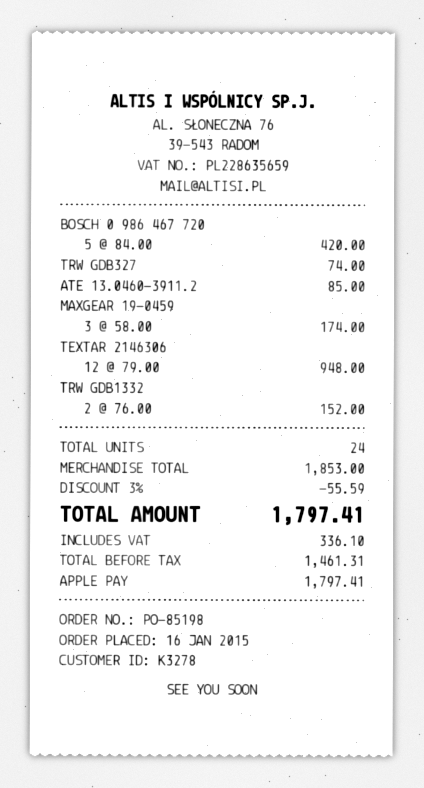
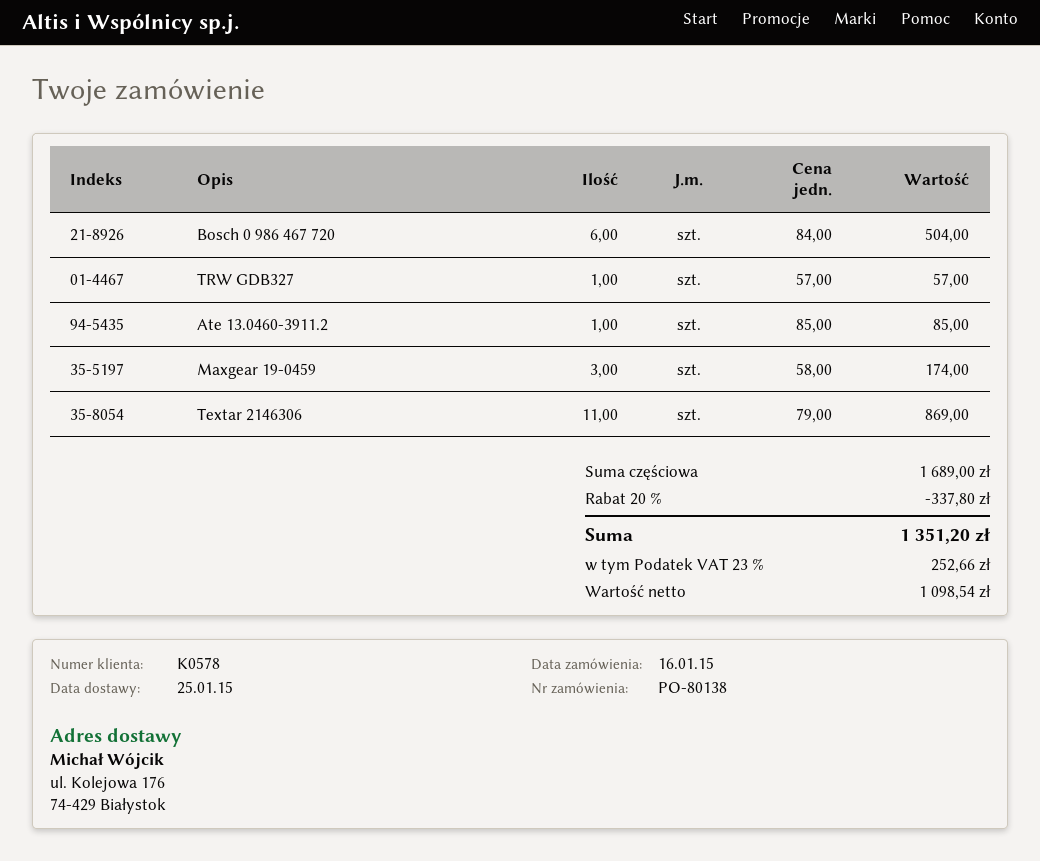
order number: PO-85198 -> PO-80138
customer number: K3278 -> K0578
BOSCH 0 986 467 720: 5 x 84.00 = 420.00 -> 6 x 84.00 = 504.00
TRW GDB327: 1 x 74.00 = 74.00 -> 1 x 57.00 = 57.00
TEXTAR 2146306: 12 x 79.00 = 948.00 -> 11 x 79.00 = 869.00
TRW GDB1332: 2 x 76.00 = 152.00 -> none
subtotal: 1853.00 -> 1689.00
discount: 3% = 55.59 -> 20% = 337.80
net: 1461.31 -> 1098.54
tax: 336.10 -> 252.66
total: 1797.41 -> 1351.20

